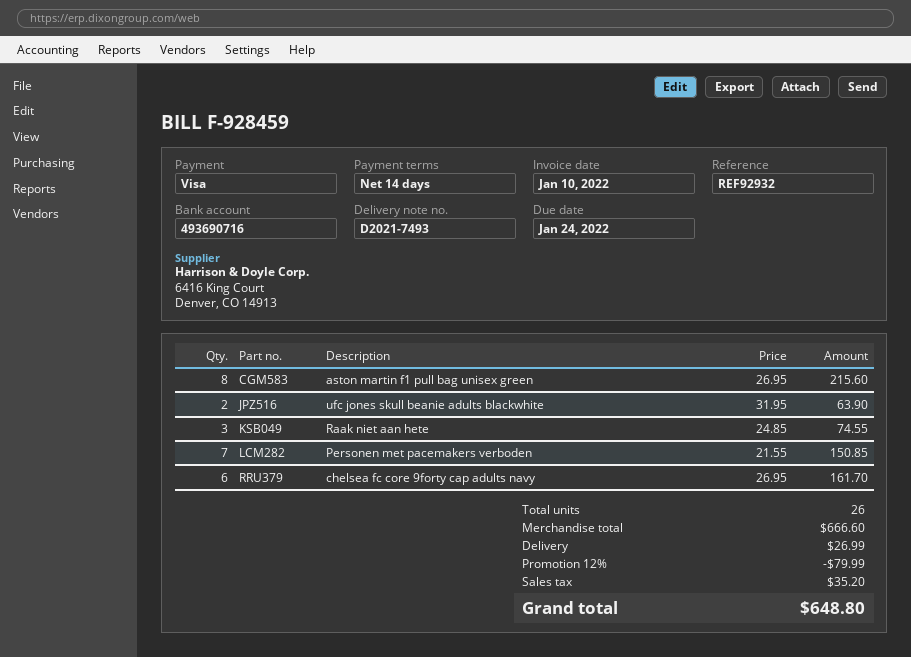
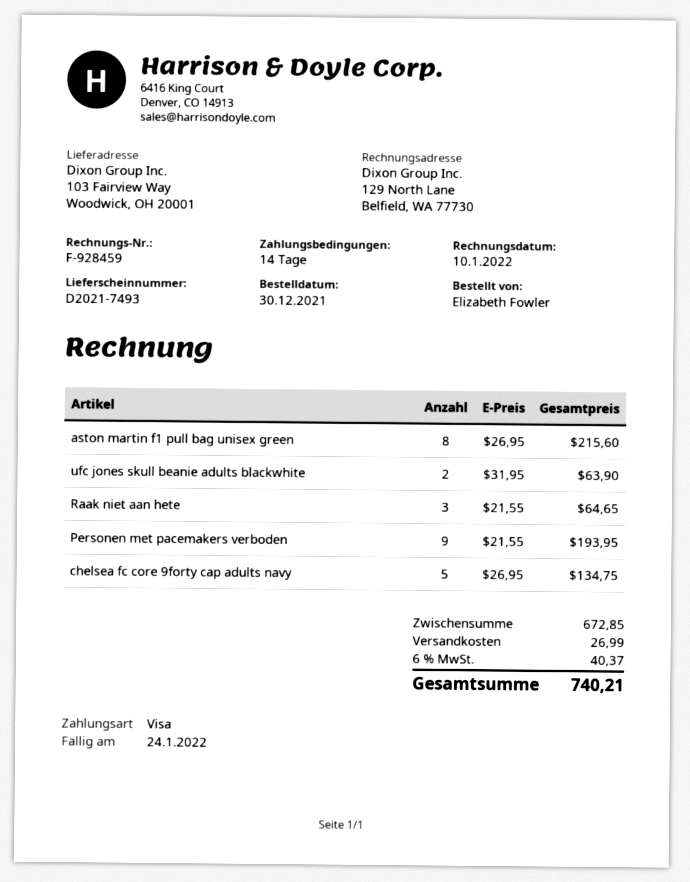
Raak niet aan hete: 3 x 24.85 = 74.55 -> 3 x 21.55 = 64.65
Personen met pacemakers verboden: 7 x 21.55 = 150.85 -> 9 x 21.55 = 193.95
chelsea fc core 9forty cap adults navy: 6 x 26.95 = 161.70 -> 5 x 26.95 = 134.75
subtotal: 666.60 -> 672.85
discount: 12% = 79.99 -> none
tax: 35.20 -> 40.37
total: 648.80 -> 740.21

